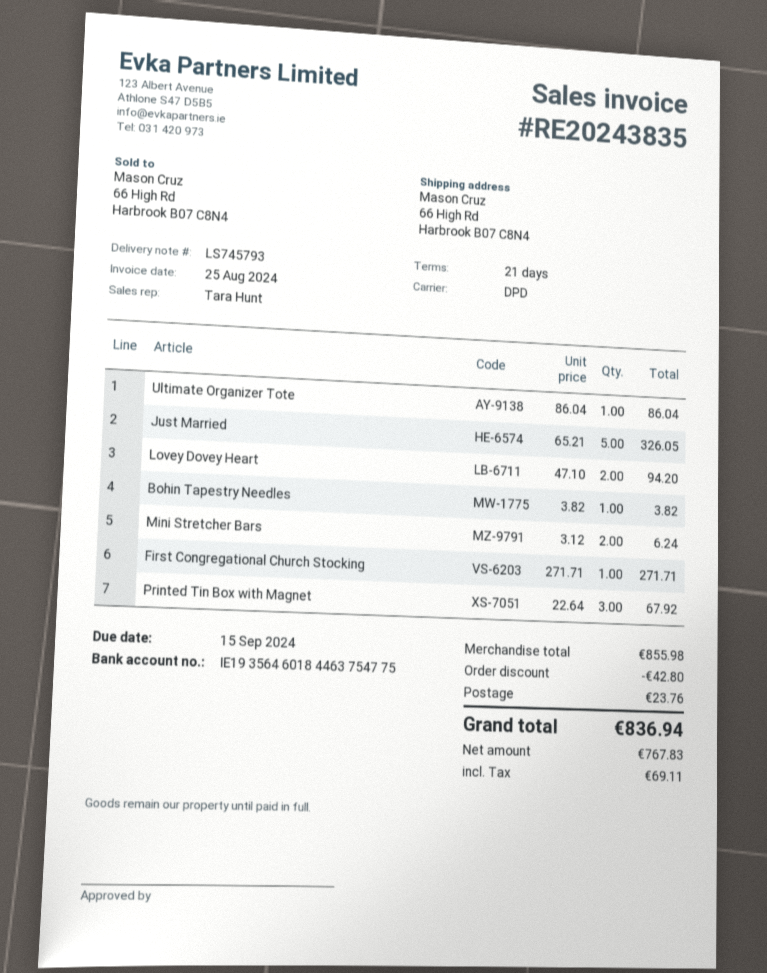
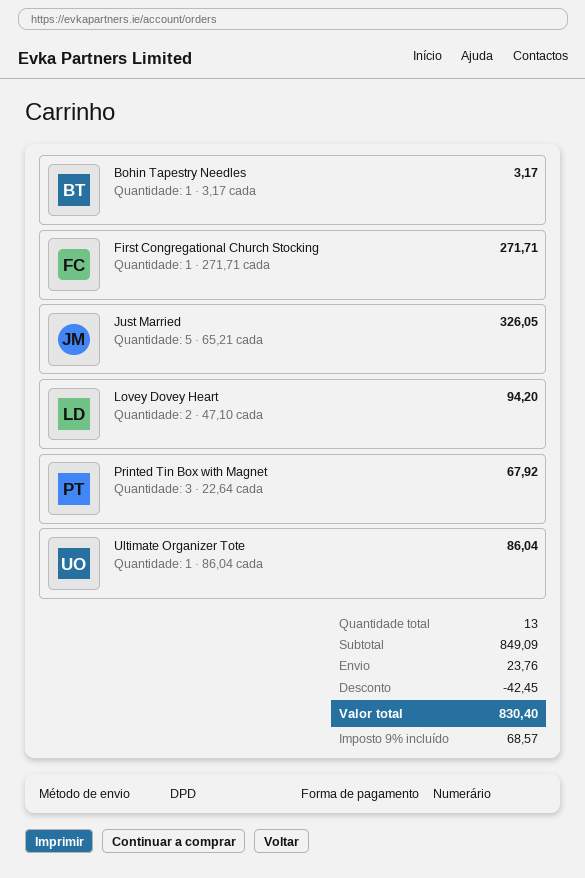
Bohin Tapestry Needles: 1 x 3.82 = 3.82 -> 1 x 3.17 = 3.17
Mini Stretcher Bars: 2 x 3.12 = 6.24 -> none
subtotal: 855.98 -> 849.09
discount: 42.80 -> 42.45
tax: 69.11 -> 68.57
total: 836.94 -> 830.40

